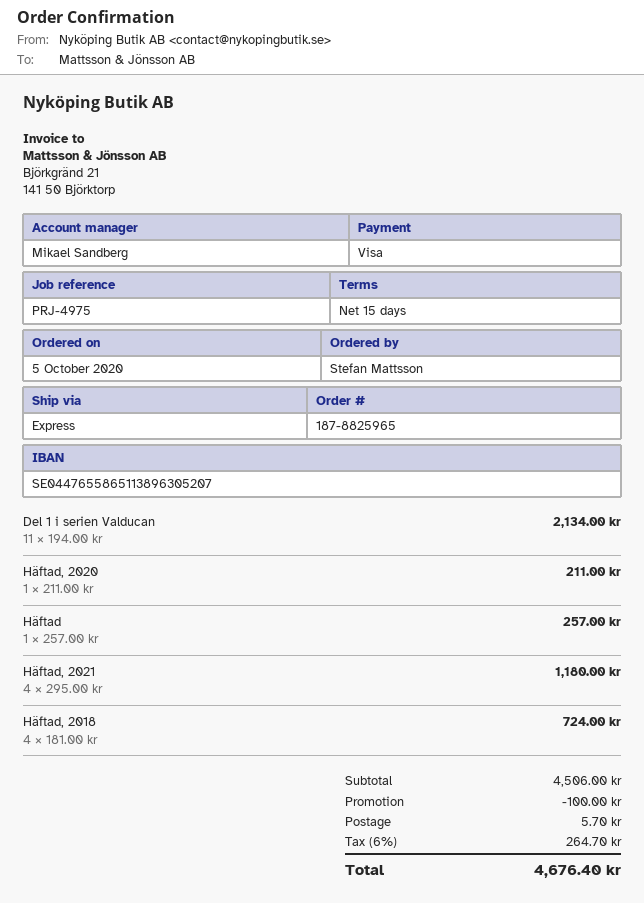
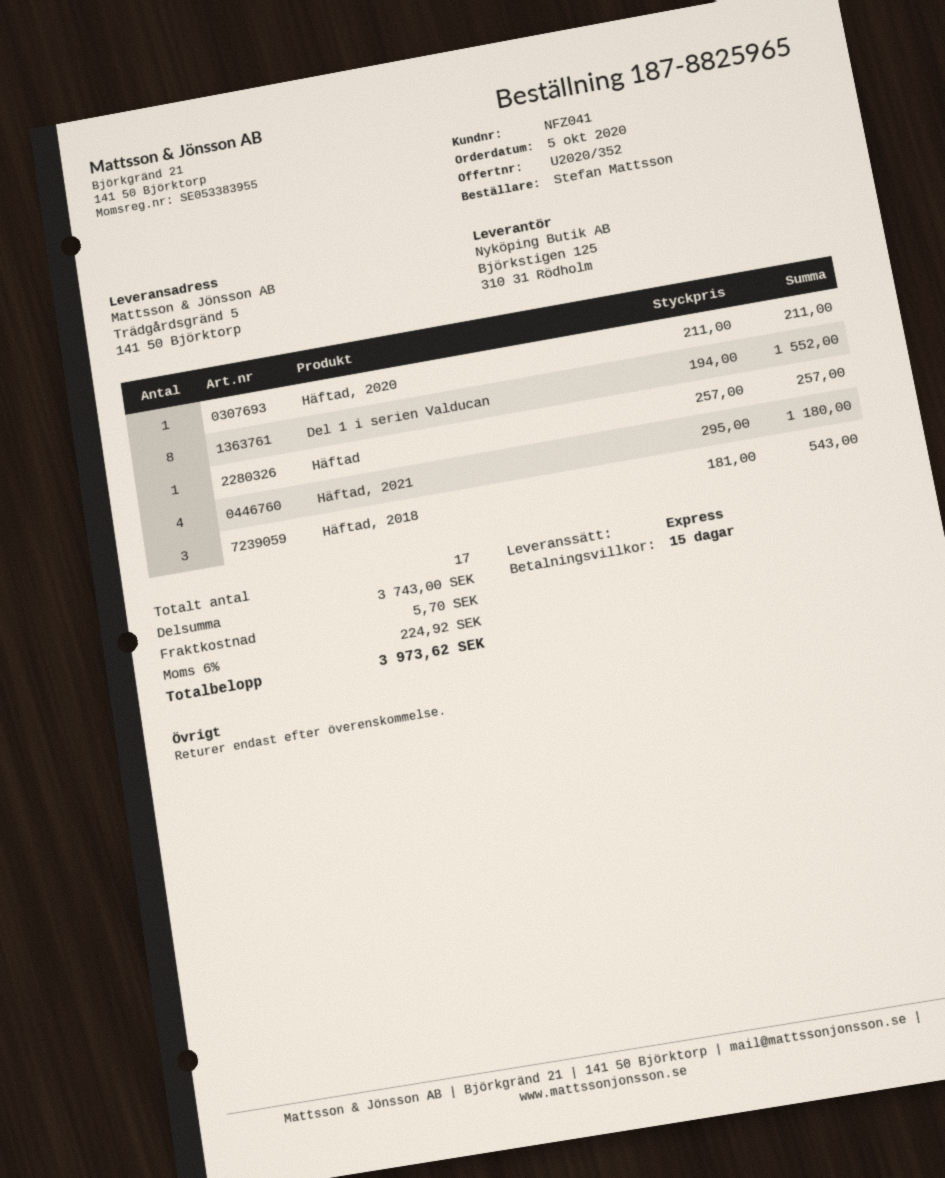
Del 1 i serien Valducan: 11 x 194.00 = 2134.00 -> 8 x 194.00 = 1552.00
Häftad, 2018: 4 x 181.00 = 724.00 -> 3 x 181.00 = 543.00
subtotal: 4506.00 -> 3743.00
discount: 100.00 -> none
tax: 6% = 264.70 -> 6% = 224.92
total: 4676.40 -> 3973.62

